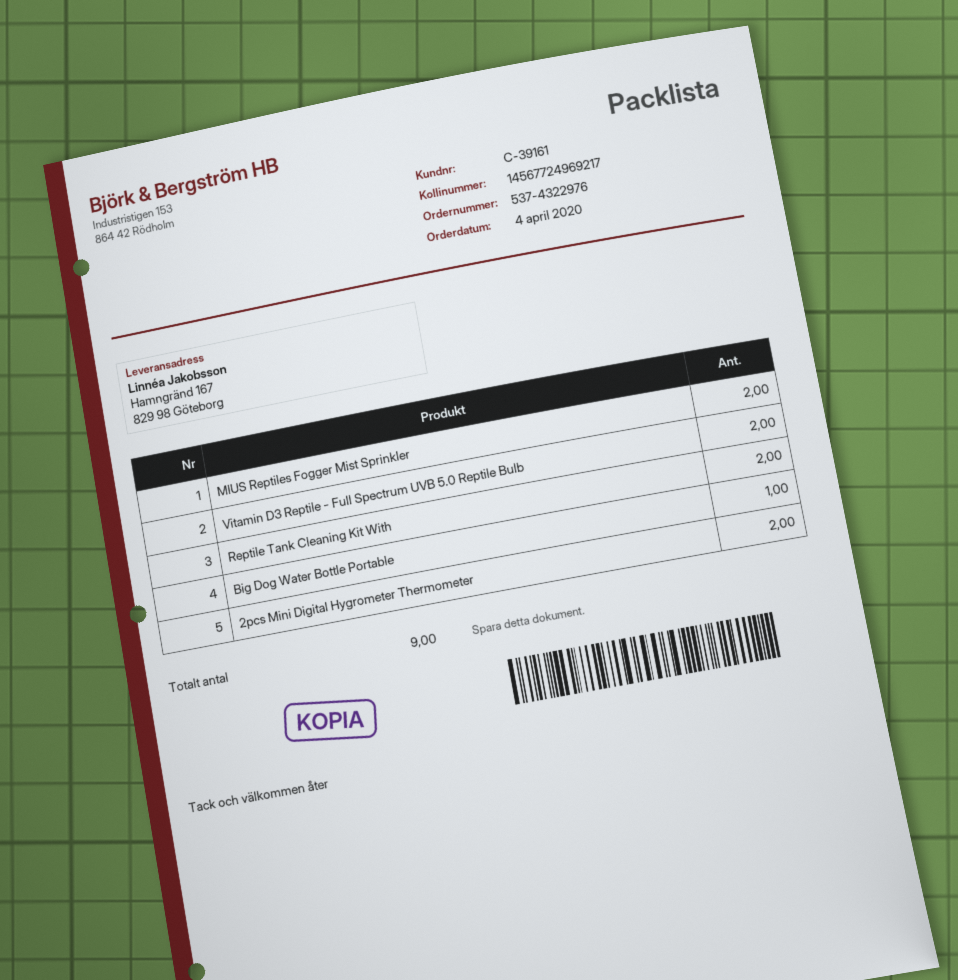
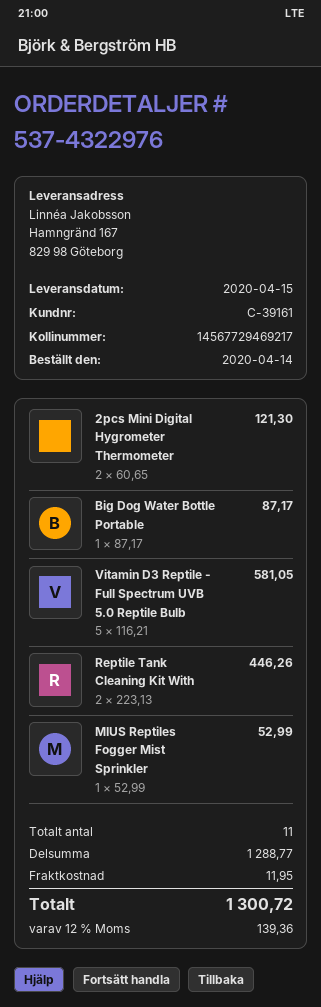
order date: 2020-04-04 -> 2020-04-14
tracking number: 14567724969217 -> 14567729469217
MIUS Reptiles Fogger Mist Sprinkler: 2 -> 1
Vitamin D3 Reptile - Full Spectrum UVB 5.0 Reptile Bulb: 2 -> 5
total quantity: 9 -> 11

